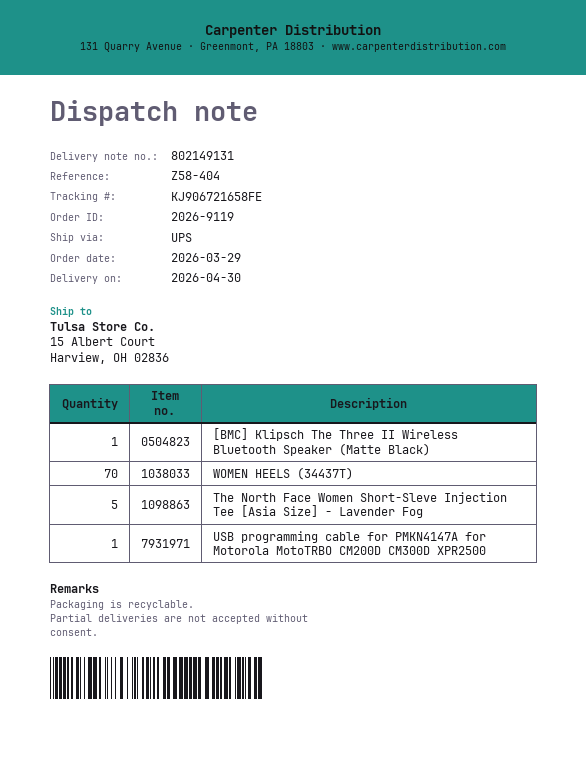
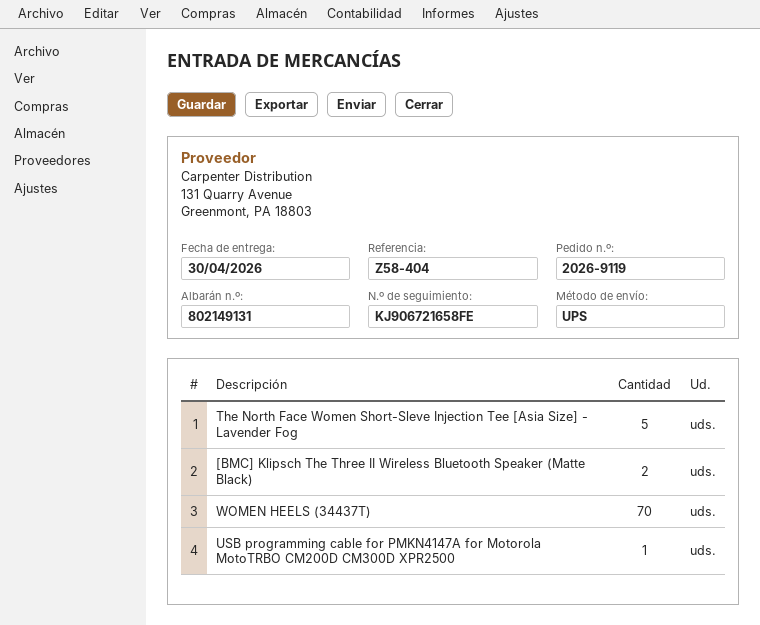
[BMC] Klipsch The Three II Wireless Bluetooth Speaker (Matte Black): 1 -> 2

